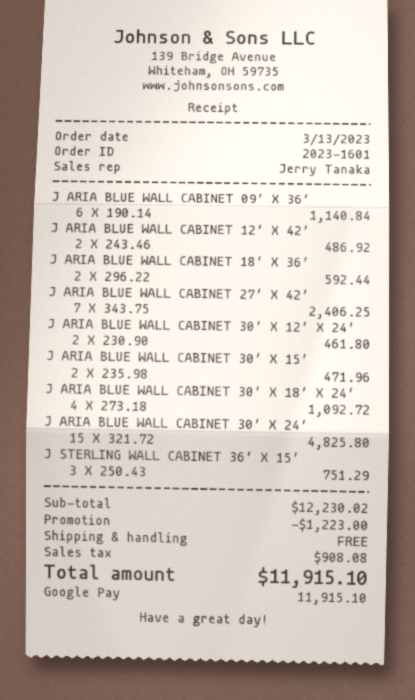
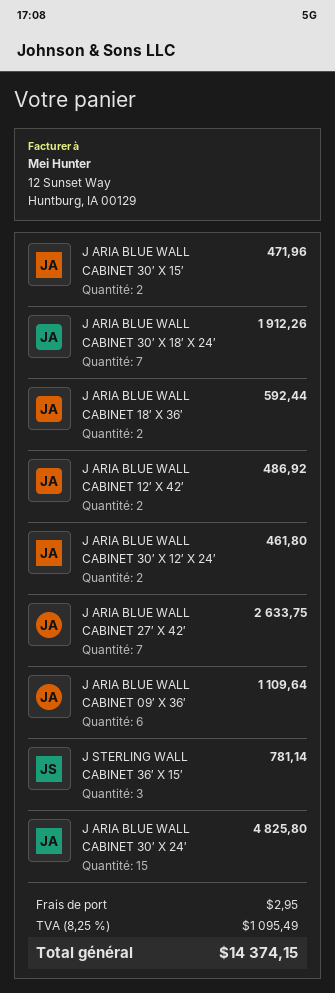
J ARIA BLUE WALL CABINET 09′ X 36′: 6 for 1140.84 -> 6 for 1109.64
J ARIA BLUE WALL CABINET 27′ X 42′: 7 for 2406.25 -> 7 for 2633.75
J ARIA BLUE WALL CABINET 30′ X 18′ X 24′: 4 for 1092.72 -> 7 for 1912.26
J STERLING WALL CABINET 36′ X 15′: 3 for 751.29 -> 3 for 781.14
discount: 1223.00 -> none
shipping: 0.00 -> 2.95
tax: 908.08 -> 1095.49
total: 11915.10 -> 14374.15

